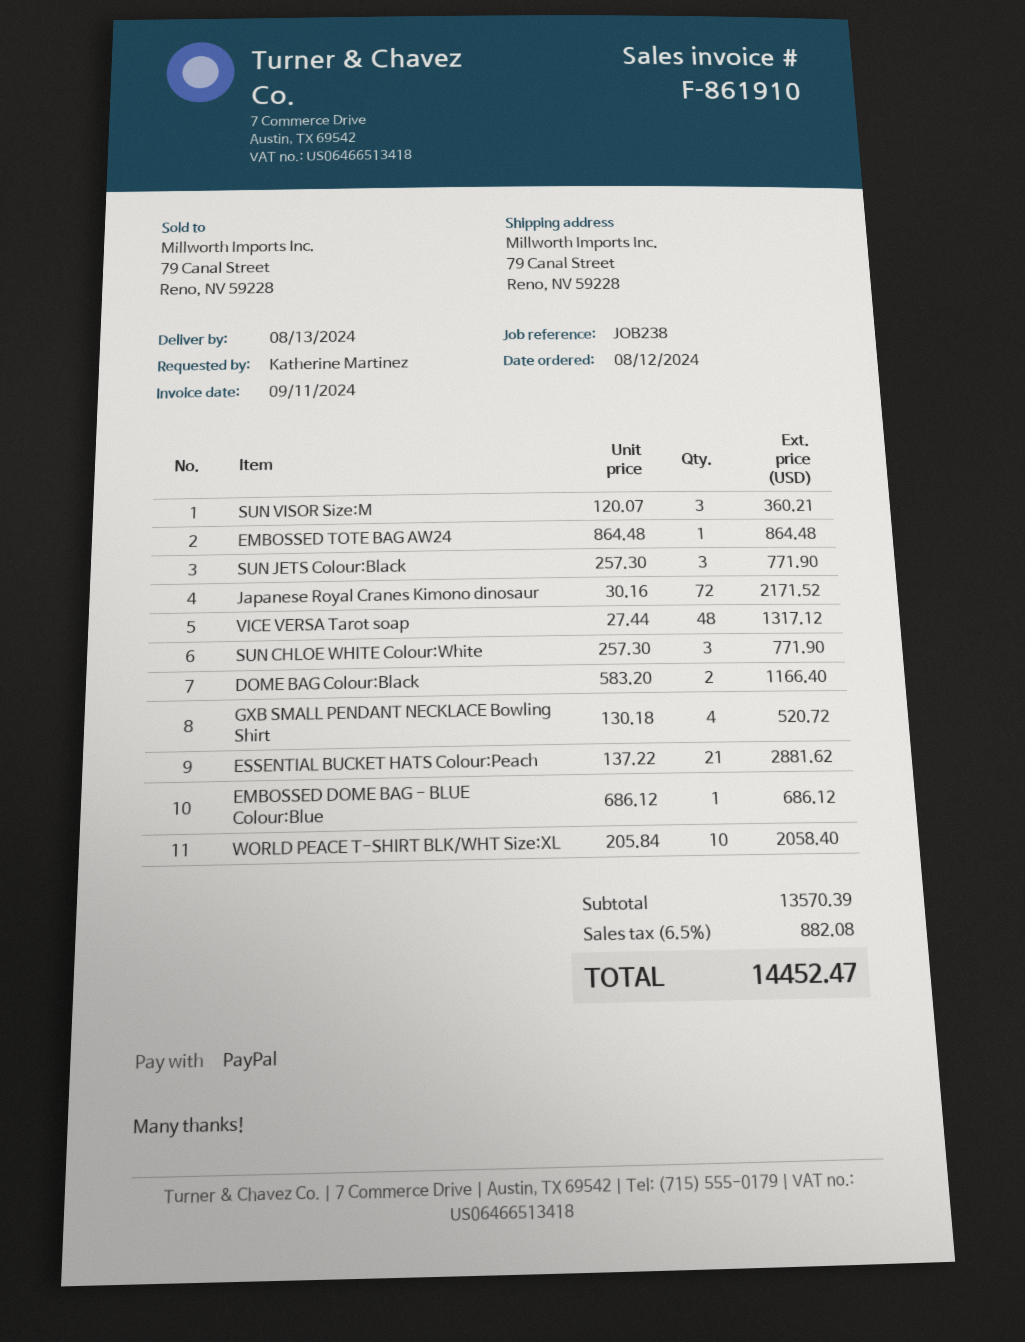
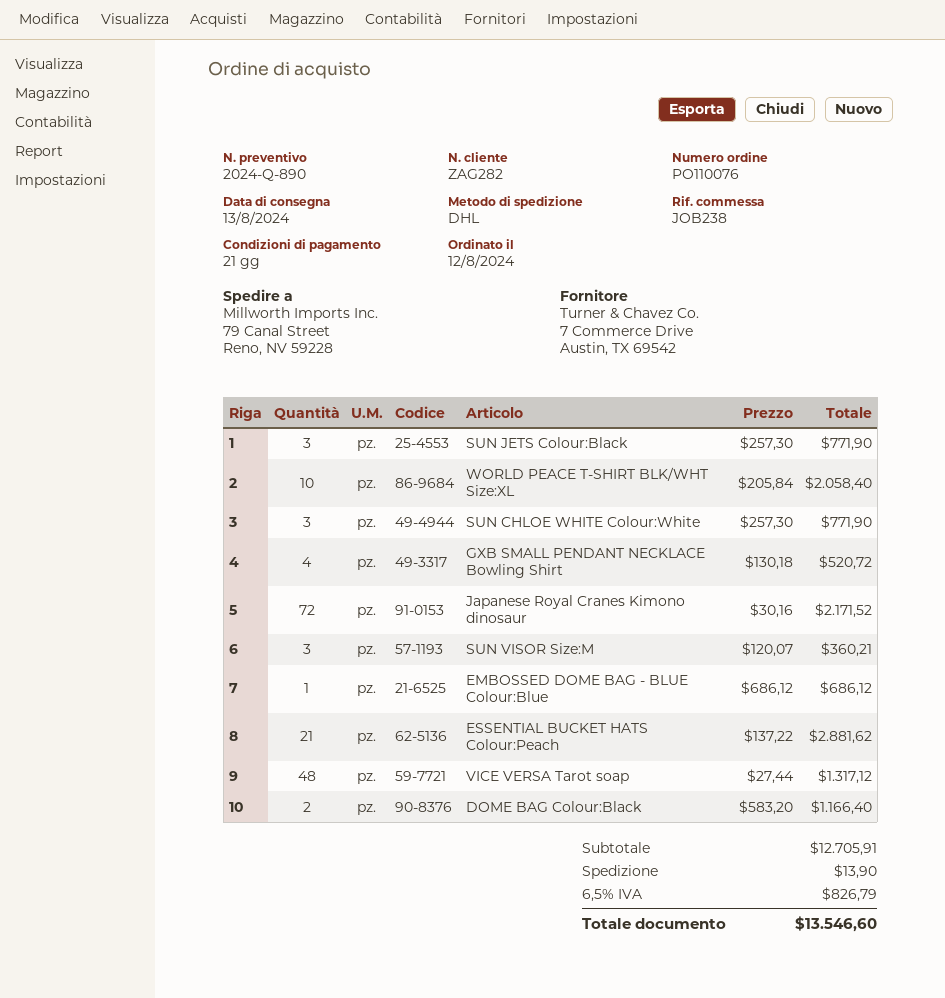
EMBOSSED TOTE BAG AW24: 1 x 864.48 = 864.48 -> none
subtotal: 13570.39 -> 12705.91
shipping: none -> 13.90
tax: 6.5% = 882.08 -> 6.5% = 826.79
total: 14452.47 -> 13546.60

